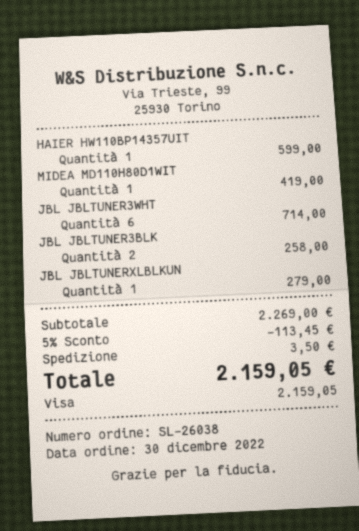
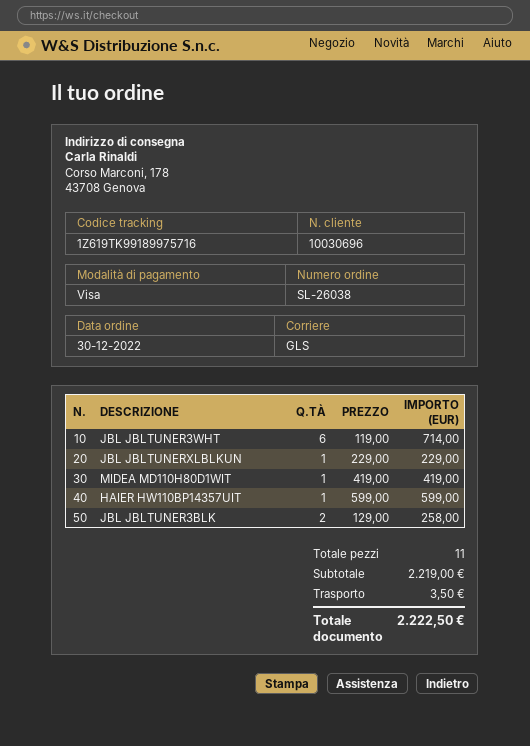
JBL JBLTUNERXLBLKUN: 1 for 279.00 -> 1 for 229.00
subtotal: 2269.00 -> 2219.00
discount: 5% = 113.45 -> none
total: 2159.05 -> 2222.50

